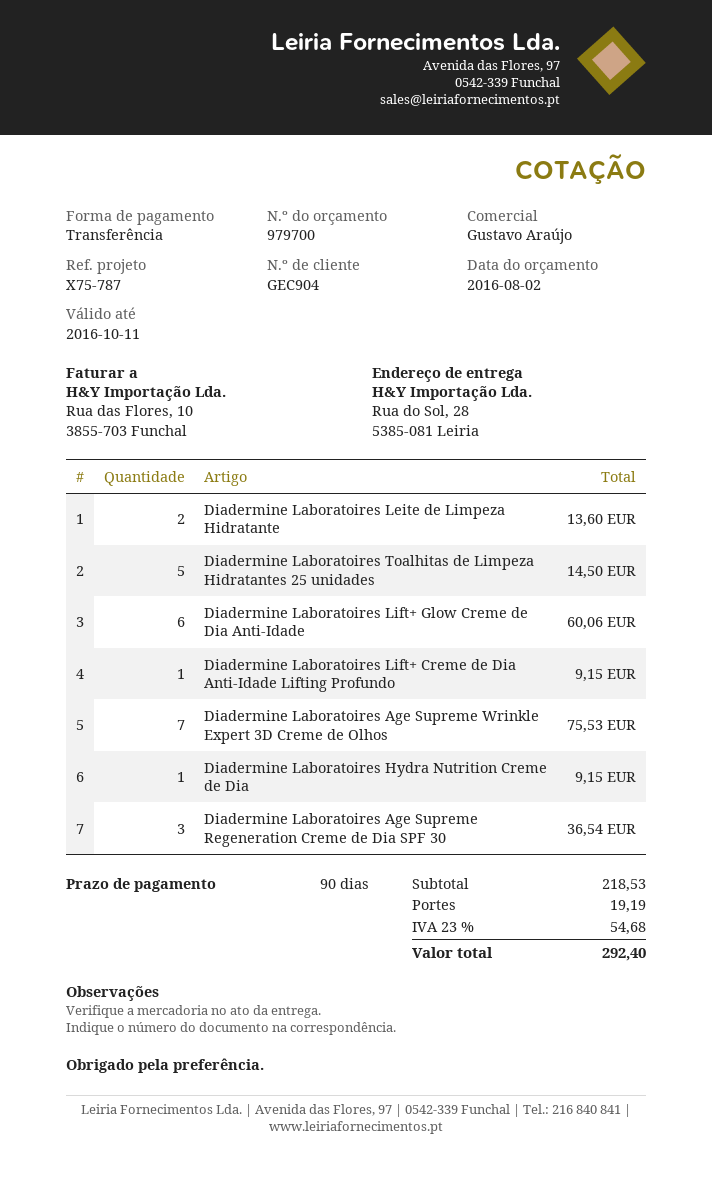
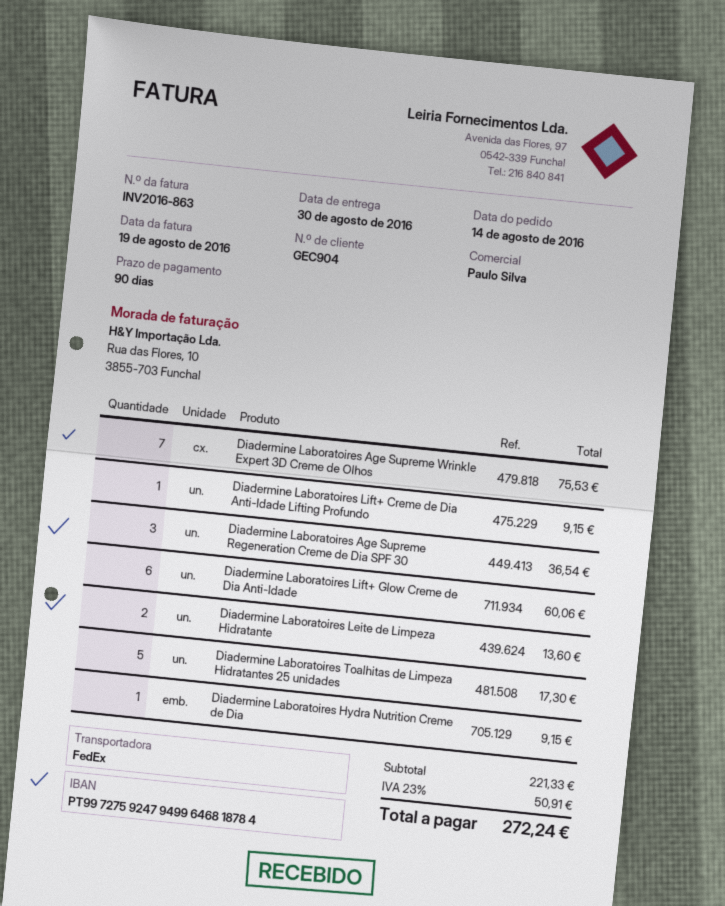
sales rep: Gustavo Araújo -> Paulo Silva
Diadermine Laboratoires Toalhitas de Limpeza Hidratantes 25 unidades: 5 for 14.50 -> 5 for 17.30
subtotal: 218.53 -> 221.33
shipping: 19.19 -> none
tax: 23% = 54.68 -> 23% = 50.91
total: 292.40 -> 272.24

